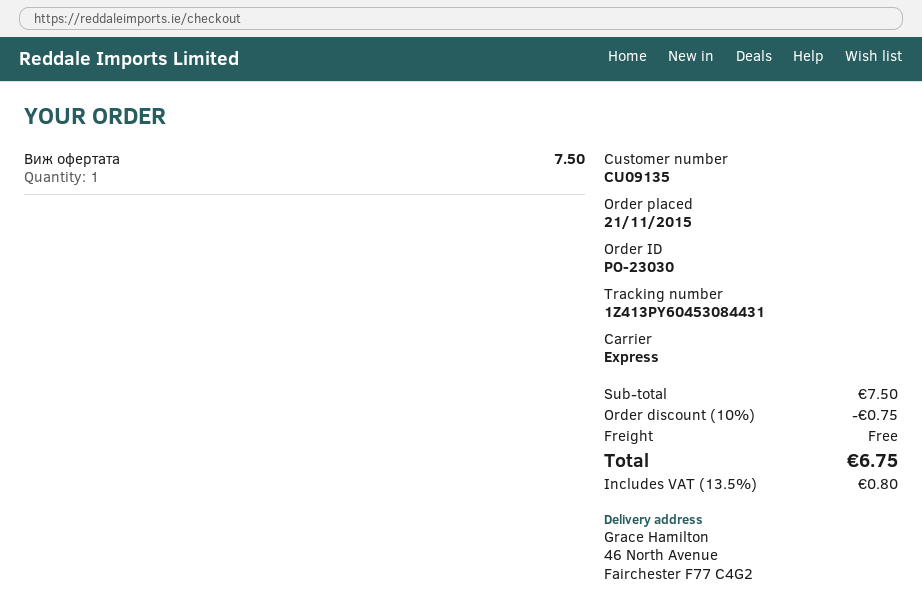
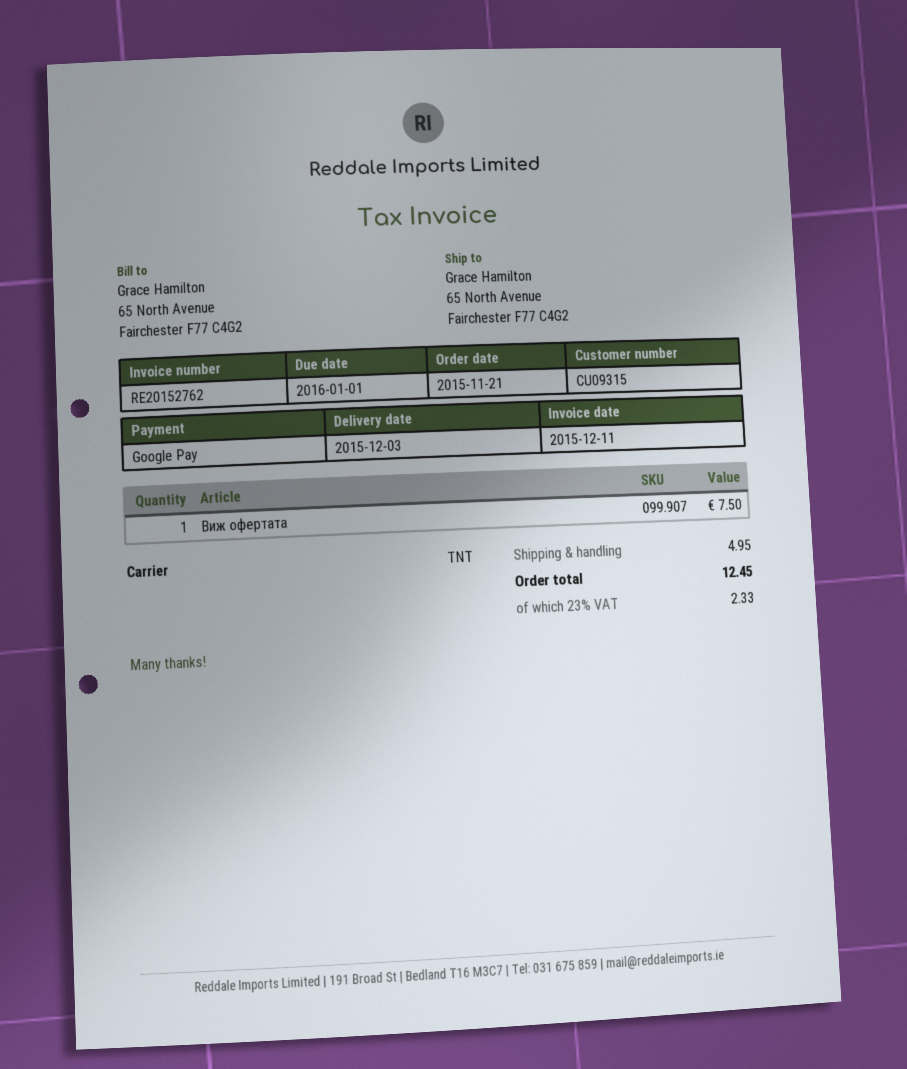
customer number: CU09135 -> CU09315
shipping method: express -> TNT
ship to: 46 North Avenue, Fairchester F77 C4G2 -> 65 North Avenue, Fairchester F77 C4G2
discount: 10% = 0.75 -> none
shipping: 0.00 -> 4.95
tax: 13.5% = 0.80 -> 23% = 2.33
total: 6.75 -> 12.45

